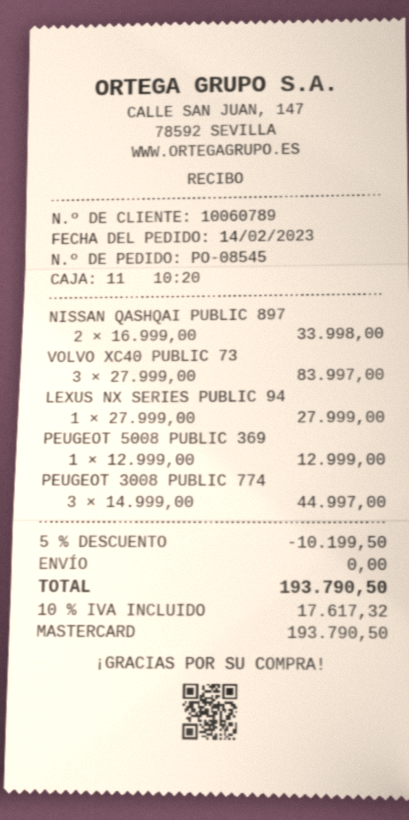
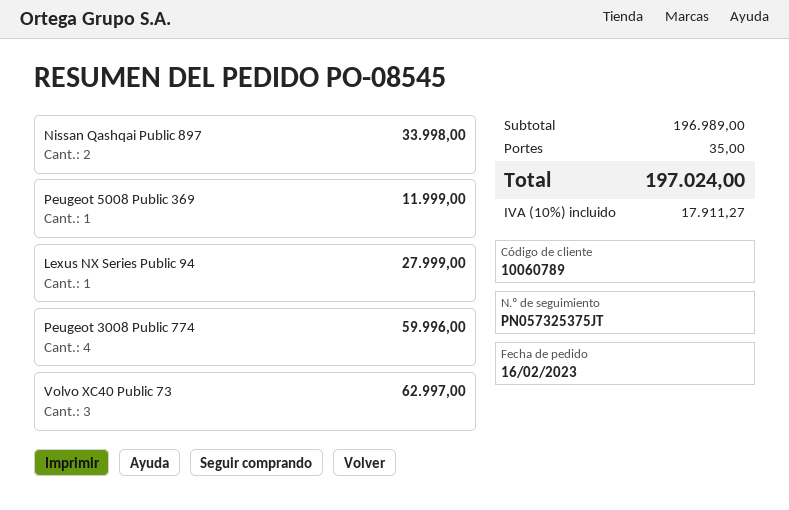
order date: 2023-02-14 -> 2023-02-16
VOLVO XC40 PUBLIC 73: 3 for 83997.00 -> 3 for 62997.00
PEUGEOT 5008 PUBLIC 369: 1 for 12999.00 -> 1 for 11999.00
PEUGEOT 3008 PUBLIC 774: 3 for 44997.00 -> 4 for 59996.00
discount: 5% = 10199.50 -> none
shipping: 0.00 -> 35.00
tax: 10% = 17617.32 -> 10% = 17911.27
total: 193790.50 -> 197024.00

